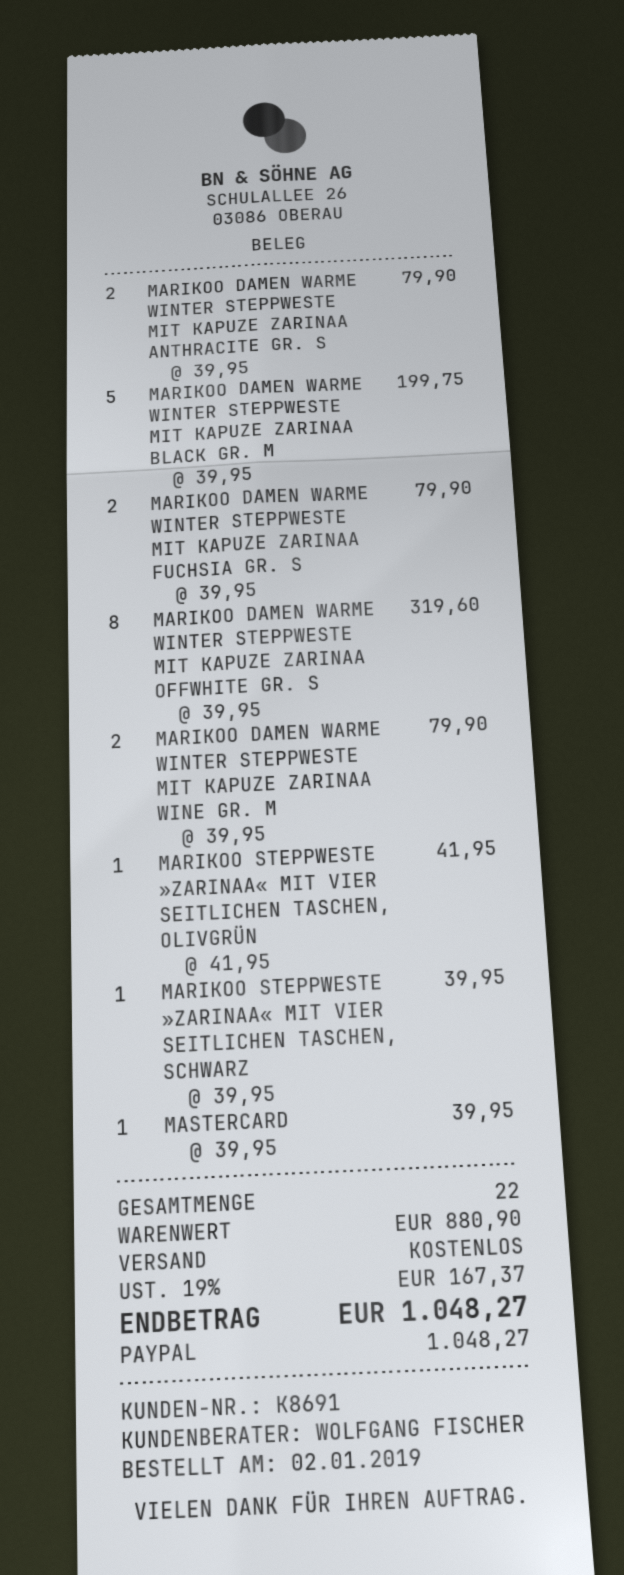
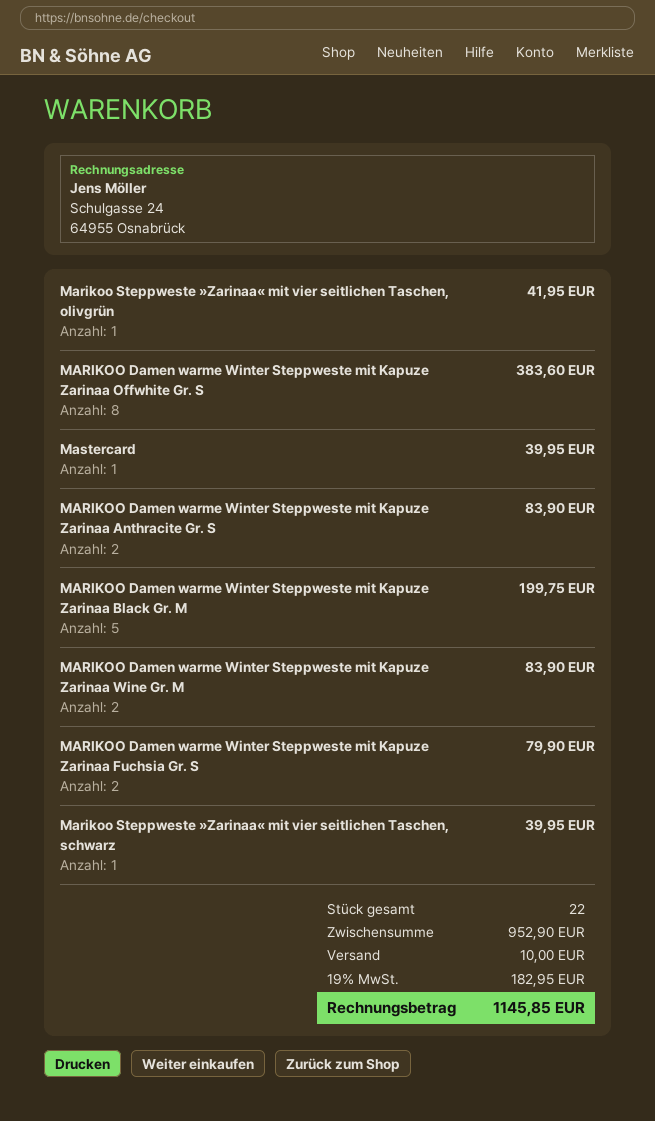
MARIKOO DAMEN WARME WINTER STEPPWESTE MIT KAPUZE ZARINAA ANTHRACITE GR. S: 2 for 79.90 -> 2 for 83.90
MARIKOO DAMEN WARME WINTER STEPPWESTE MIT KAPUZE ZARINAA OFFWHITE GR. S: 8 for 319.60 -> 8 for 383.60
MARIKOO DAMEN WARME WINTER STEPPWESTE MIT KAPUZE ZARINAA WINE GR. M: 2 for 79.90 -> 2 for 83.90
subtotal: 880.90 -> 952.90
shipping: 0.00 -> 10.00
tax: 19% = 167.37 -> 19% = 182.95
total: 1048.27 -> 1145.85

